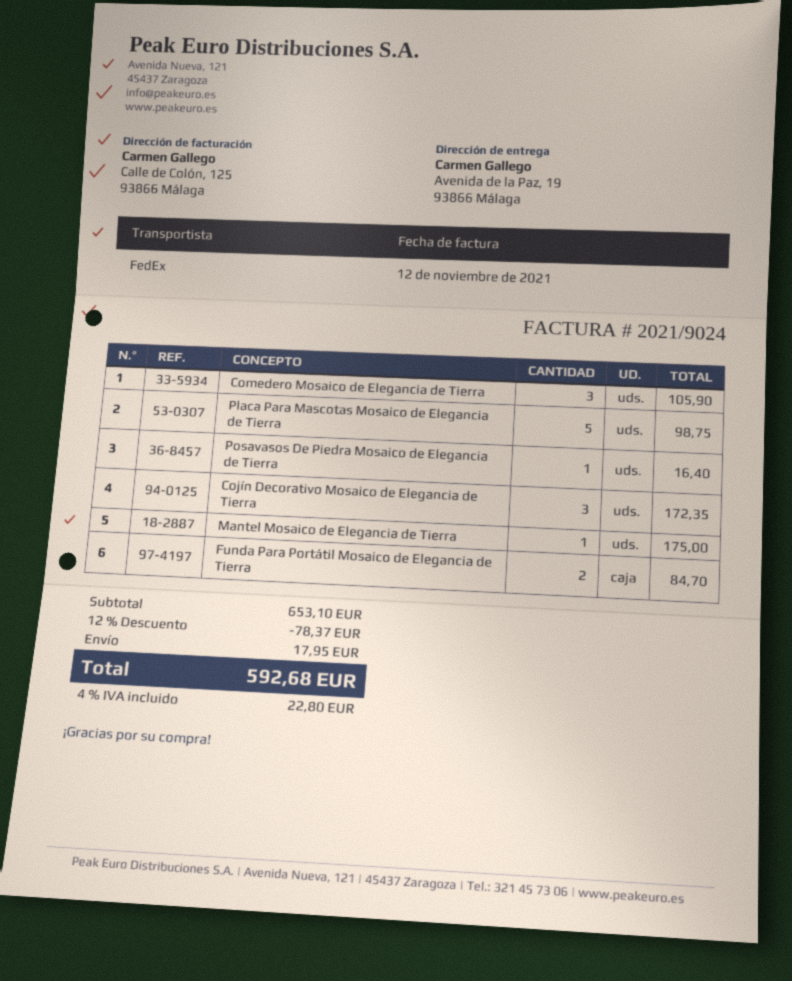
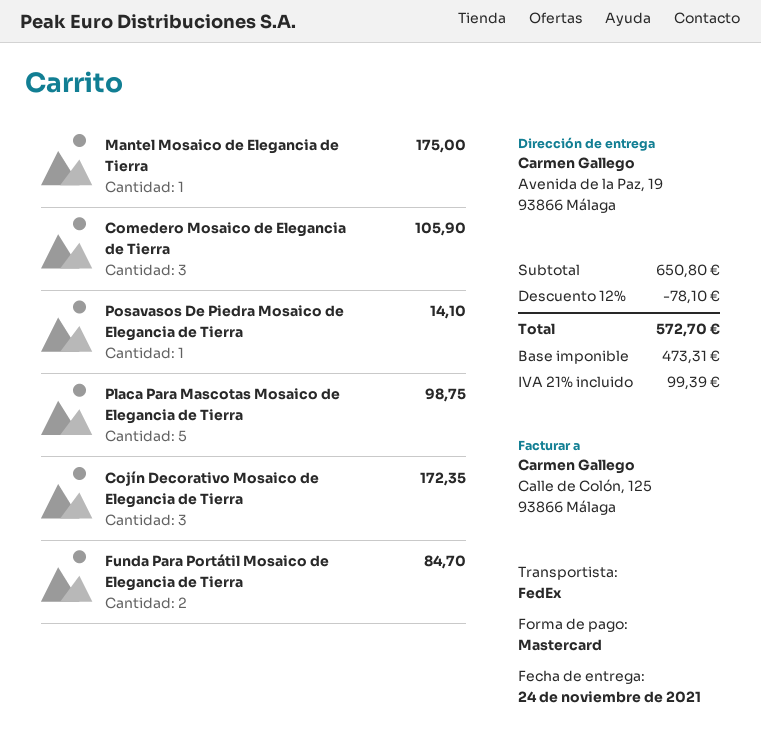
Posavasos De Piedra Mosaico de Elegancia de Tierra: 1 for 16.40 -> 1 for 14.10
subtotal: 653.10 -> 650.80
discount: 12% = 78.37 -> 12% = 78.10
shipping: 17.95 -> none
tax: 4% = 22.80 -> 21% = 99.39
total: 592.68 -> 572.70

